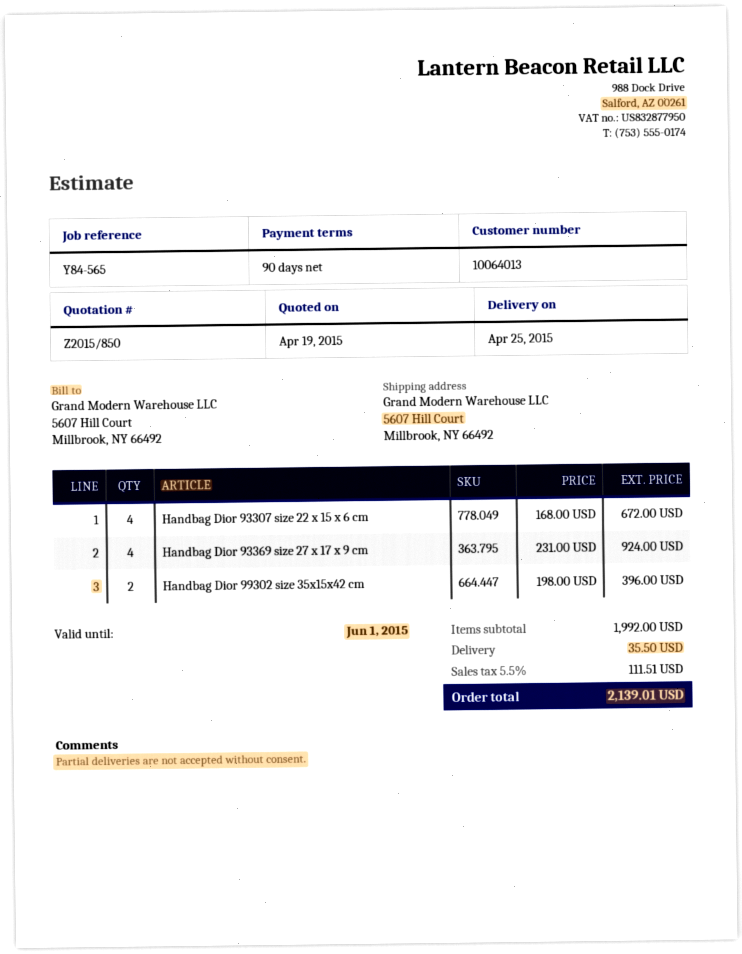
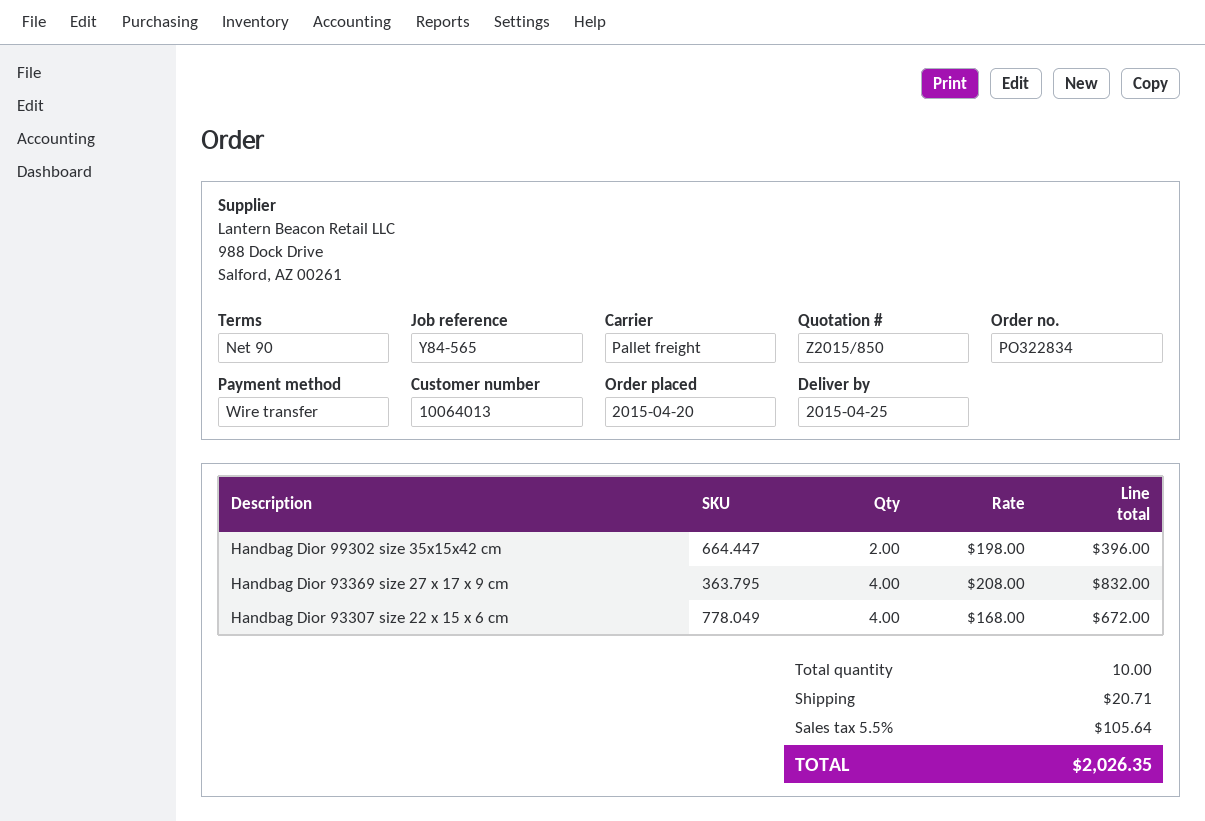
Handbag Dior 93369 size 27 x 17 x 9 cm: 4 x 231.00 = 924.00 -> 4 x 208.00 = 832.00
shipping: 35.50 -> 20.71
tax: 5.5% = 111.51 -> 5.5% = 105.64
total: 2139.01 -> 2026.35

